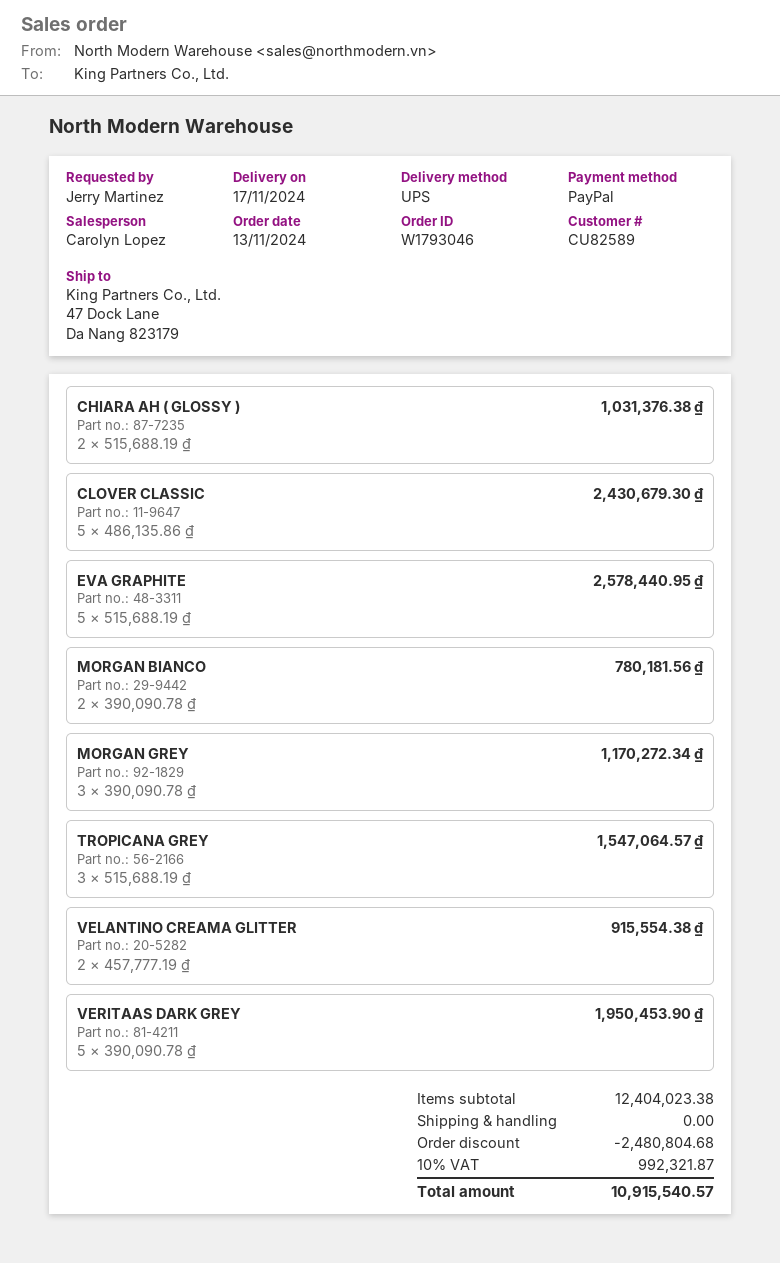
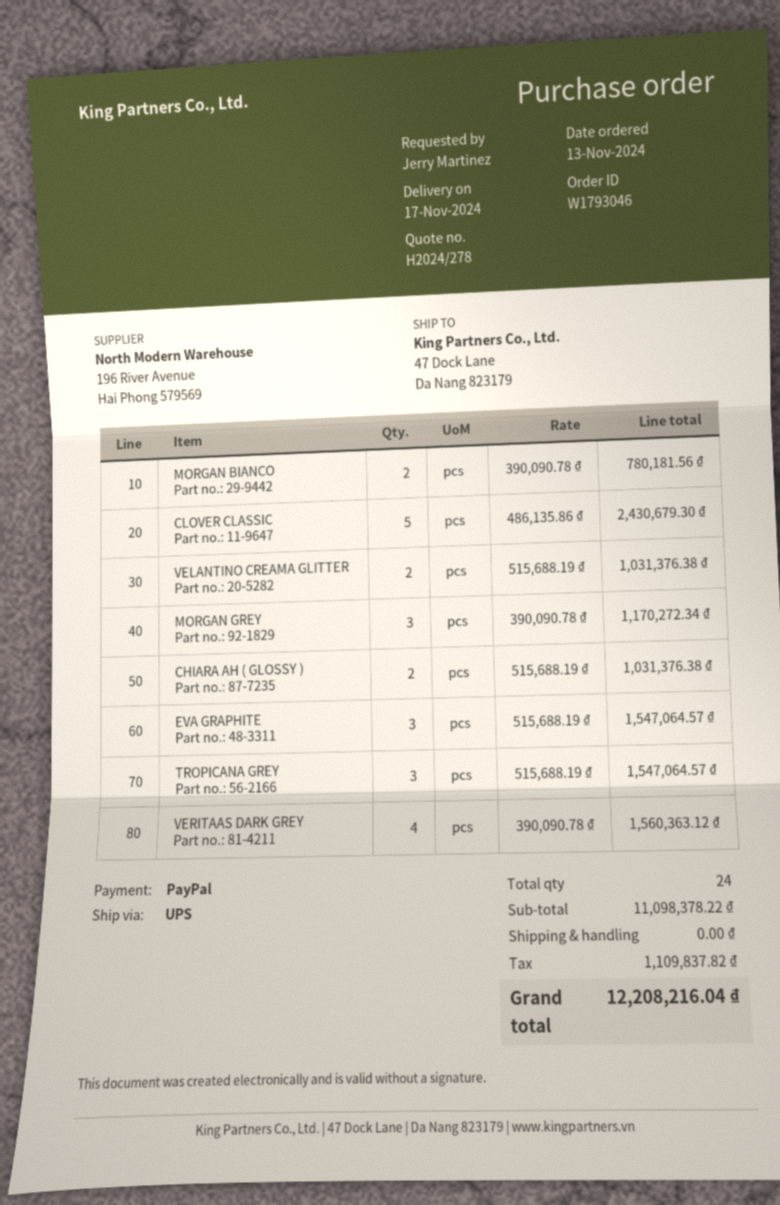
EVA GRAPHITE: 5 x 515688.19 = 2578440.95 -> 3 x 515688.19 = 1547064.57
VELANTINO CREAMA GLITTER: 2 x 457777.19 = 915554.38 -> 2 x 515688.19 = 1031376.38
VERITAAS DARK GREY: 5 x 390090.78 = 1950453.90 -> 4 x 390090.78 = 1560363.12
subtotal: 12404023.38 -> 11098378.22
discount: 2480804.68 -> none
tax: 992321.87 -> 1109837.82
total: 10915540.57 -> 12208216.04

